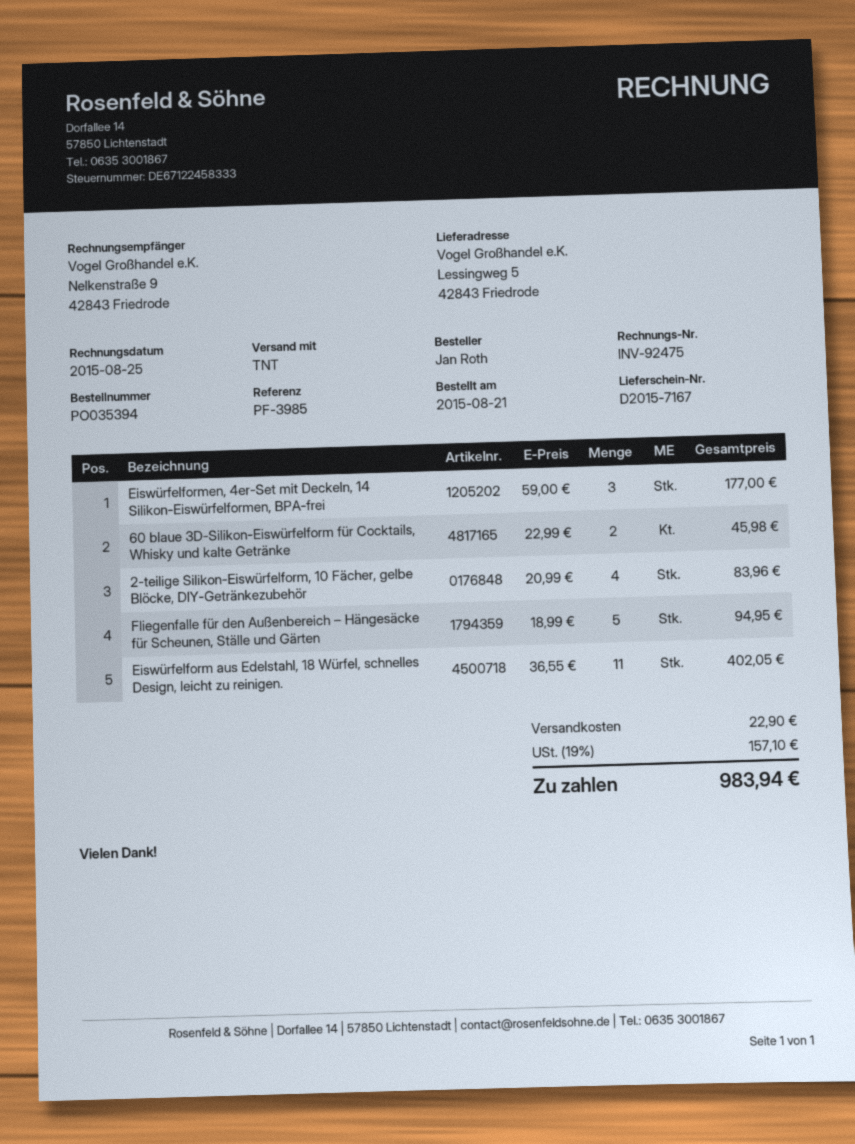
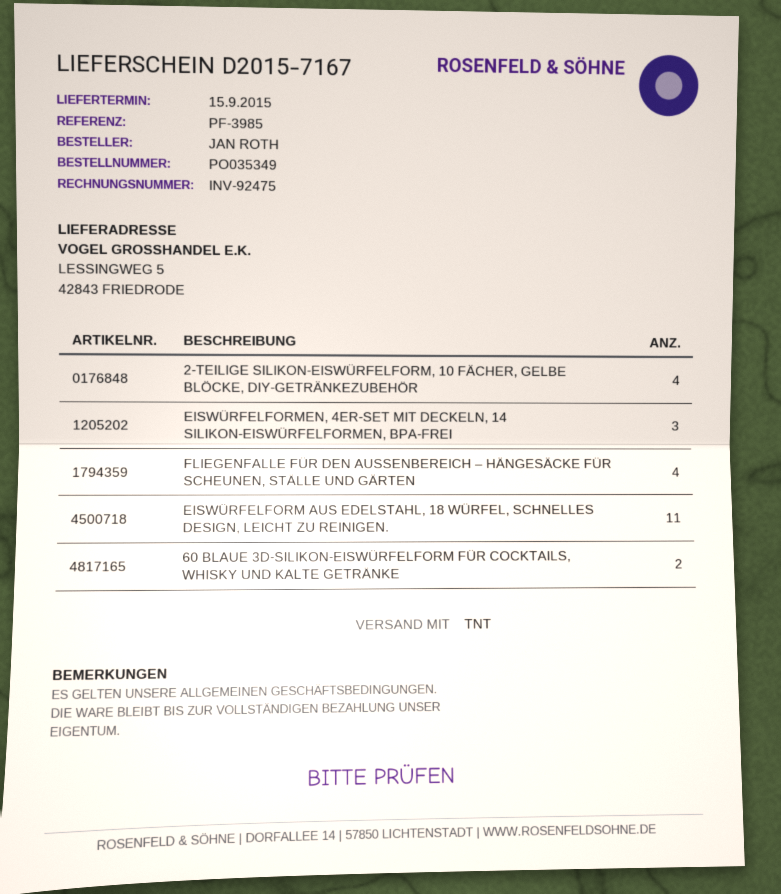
order number: PO035394 -> PO035349
Fliegenfalle für den Außenbereich – Hängesäcke für Scheunen, Ställe und Gärten: 5 -> 4

